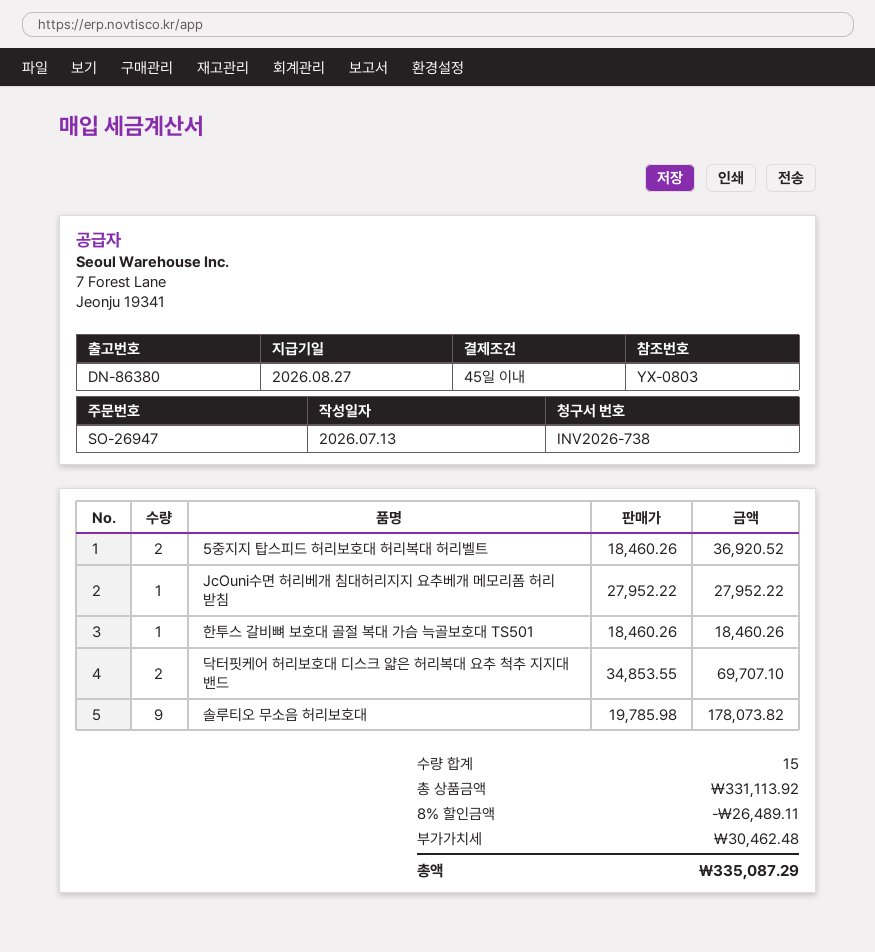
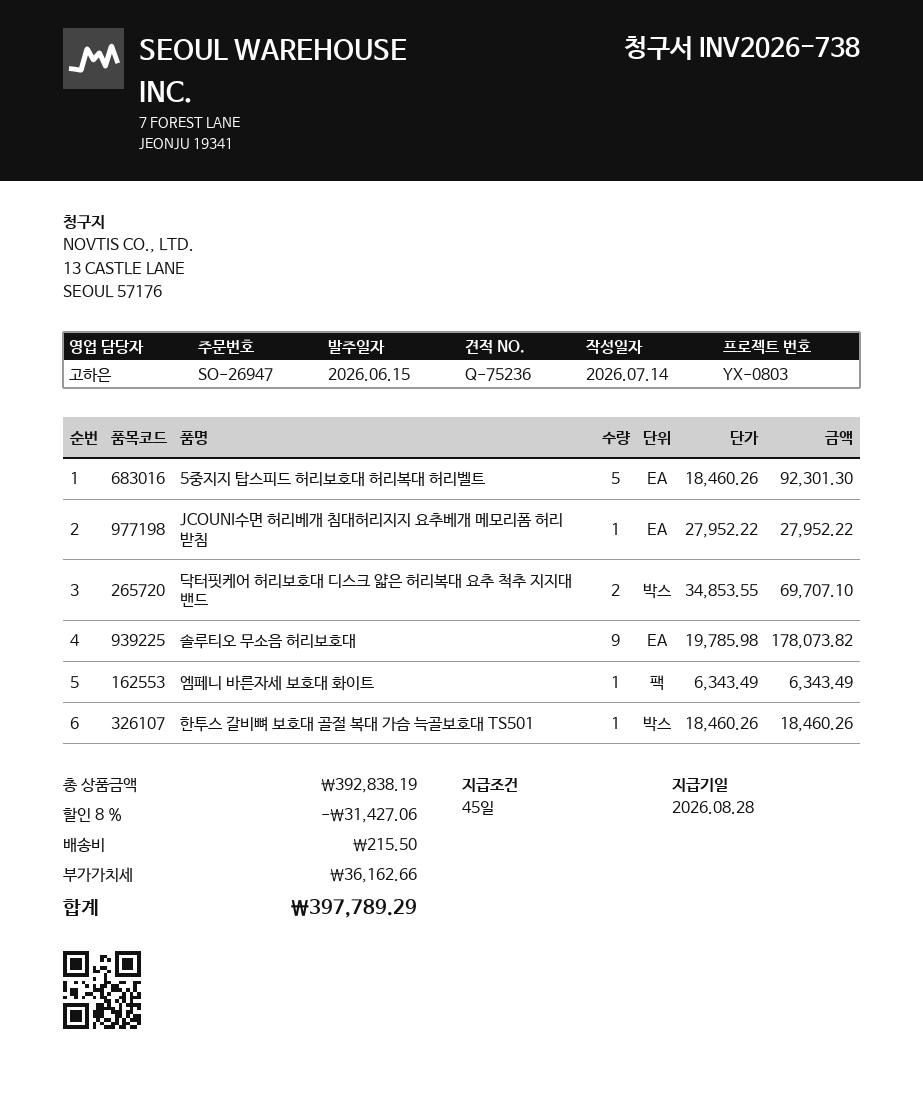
invoice date: 2026-07-13 -> 2026-07-14
due date: 2026-08-27 -> 2026-08-28
5중지지 탑스피드 허리보호대 허리복대 허리벨트: 2 x 18460.26 = 36920.52 -> 5 x 18460.26 = 92301.30
엠페니 바른자세 보호대 화이트: none -> 1 x 6343.49 = 6343.49
subtotal: 331113.92 -> 392838.19
discount: 8% = 26489.11 -> 8% = 31427.06
shipping: none -> 215.50
tax: 30462.48 -> 36162.66
total: 335087.29 -> 397789.29

